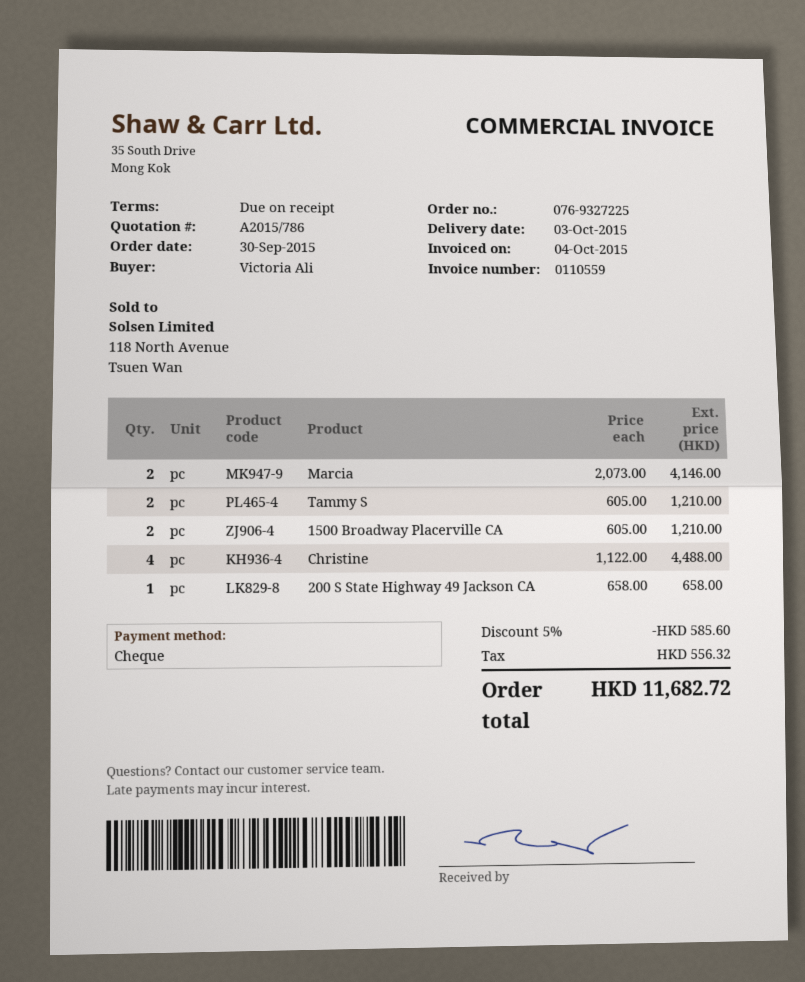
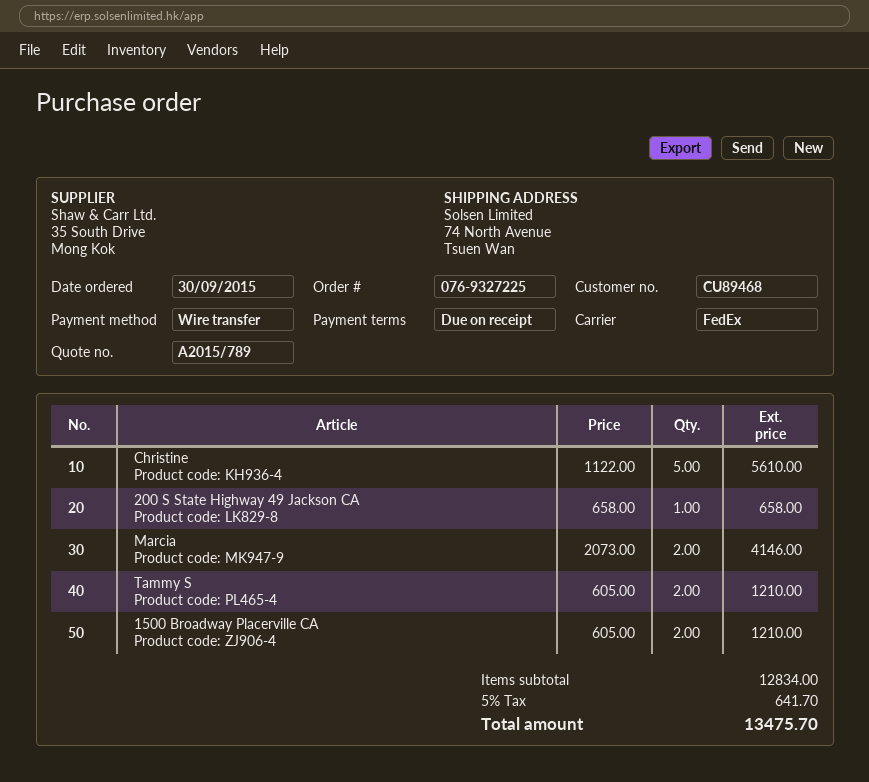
quote number: A2015/786 -> A2015/789
payment method: cheque -> bank transfer
Christine: 4 x 1122.00 = 4488.00 -> 5 x 1122.00 = 5610.00
discount: 5% = 585.60 -> none
tax: 556.32 -> 641.70
total: 11682.72 -> 13475.70

